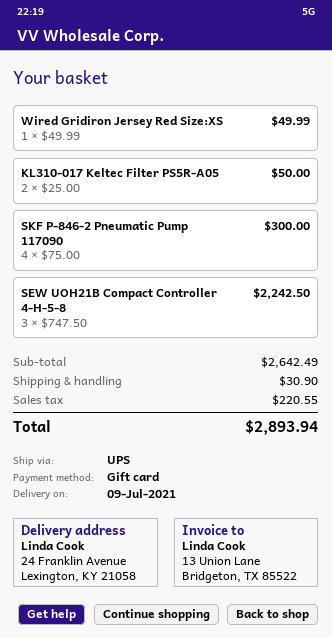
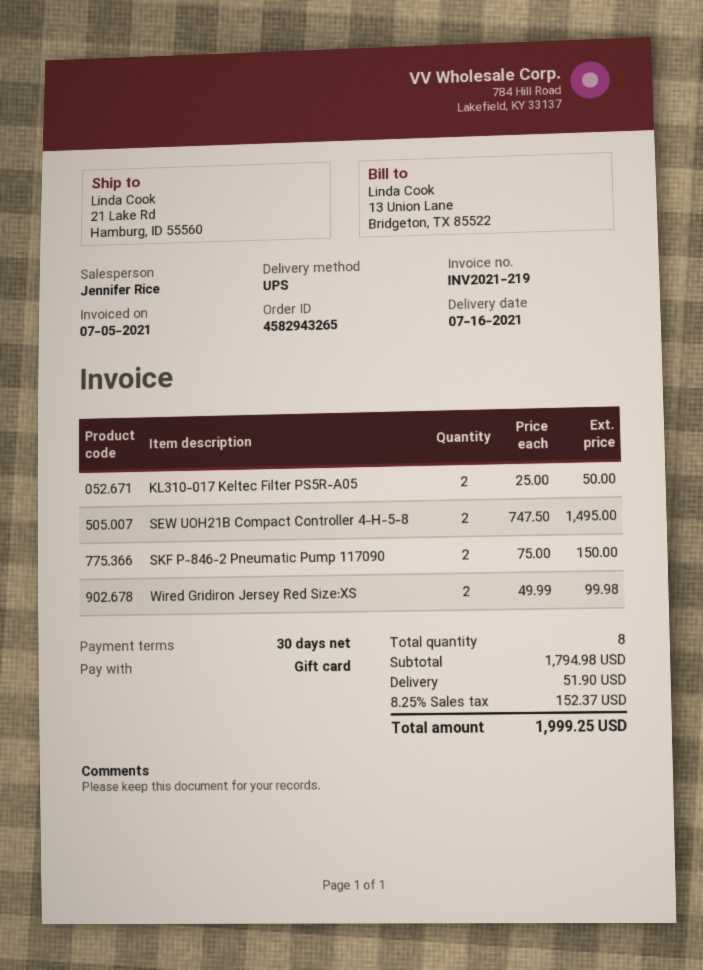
delivery date: 2021-07-09 -> 2021-07-16
ship to: 24 Franklin Avenue, Lexington, KY 21058 -> 21 Lake Rd, Hamburg, ID 55560
Wired Gridiron Jersey Red Size:XS: 1 x 49.99 = 49.99 -> 2 x 49.99 = 99.98
SKF P-846-2 Pneumatic Pump 117090: 4 x 75.00 = 300.00 -> 2 x 75.00 = 150.00
SEW UOH21B Compact Controller 4-H-5-8: 3 x 747.50 = 2242.50 -> 2 x 747.50 = 1495.00
subtotal: 2642.49 -> 1794.98
shipping: 30.90 -> 51.90
tax: 220.55 -> 152.37
total: 2893.94 -> 1999.25

